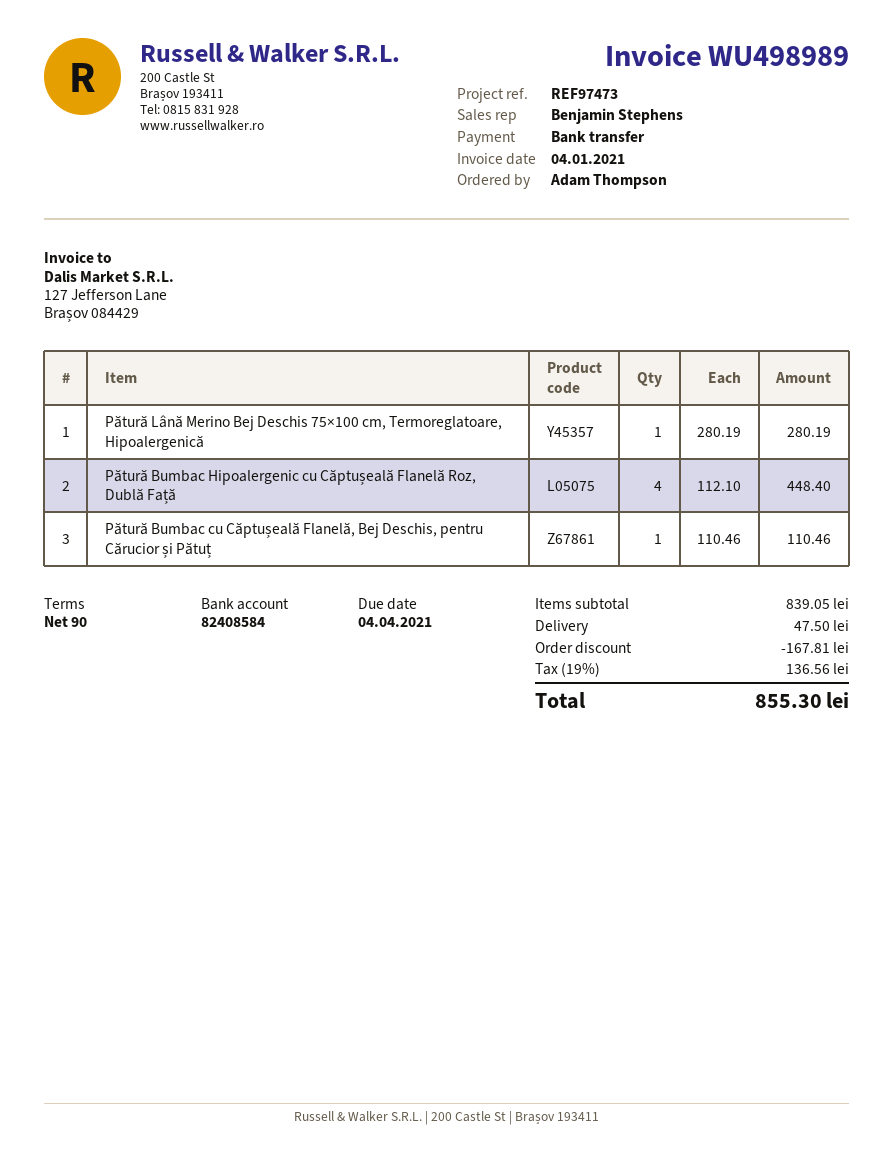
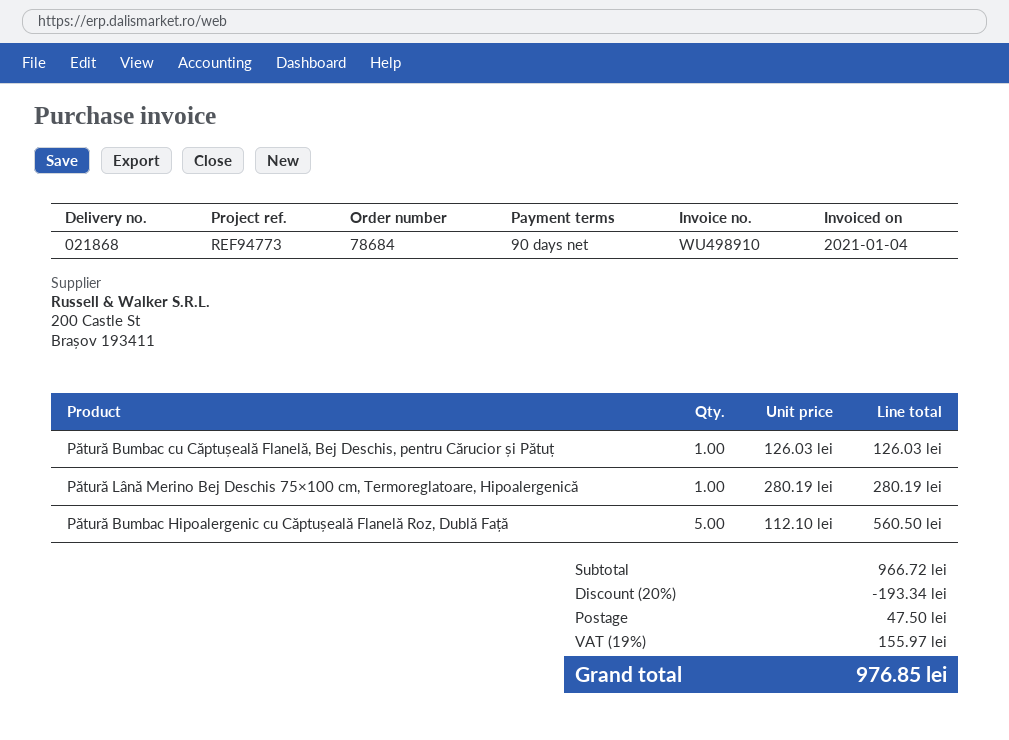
invoice number: WU498989 -> WU498910
reference: REF97473 -> REF94773
Pătură Bumbac Hipoalergenic cu Căptușeală Flanelă Roz, Dublă Față: 4 x 112.10 = 448.40 -> 5 x 112.10 = 560.50
Pătură Bumbac cu Căptușeală Flanelă, Bej Deschis, pentru Cărucior și Pătuț: 1 x 110.46 = 110.46 -> 1 x 126.03 = 126.03
subtotal: 839.05 -> 966.72
discount: 167.81 -> 193.34
tax: 19% = 136.56 -> 19% = 155.97
total: 855.30 -> 976.85

